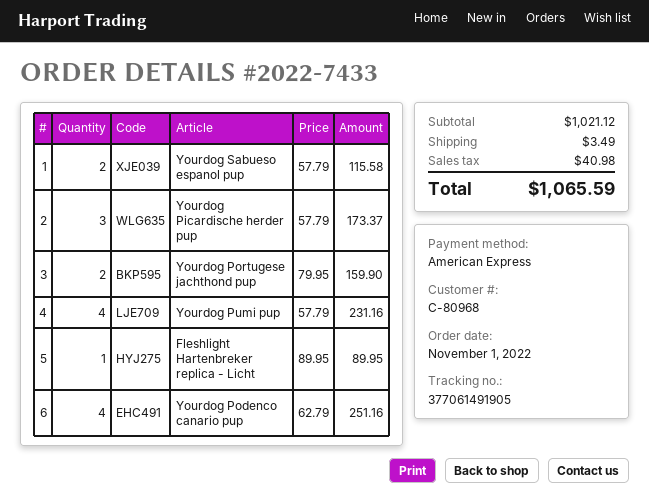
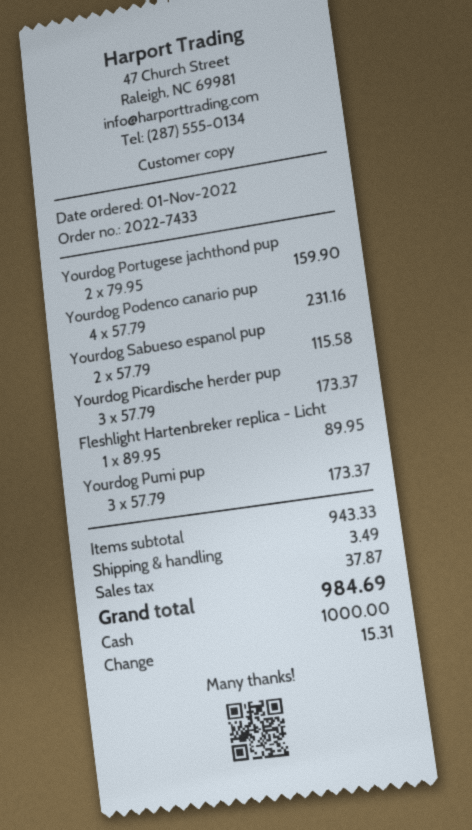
payment method: American Express -> cash
Yourdog Pumi pup: 4 x 57.79 = 231.16 -> 3 x 57.79 = 173.37
Yourdog Podenco canario pup: 4 x 62.79 = 251.16 -> 4 x 57.79 = 231.16
subtotal: 1021.12 -> 943.33
tax: 40.98 -> 37.87
total: 1065.59 -> 984.69

